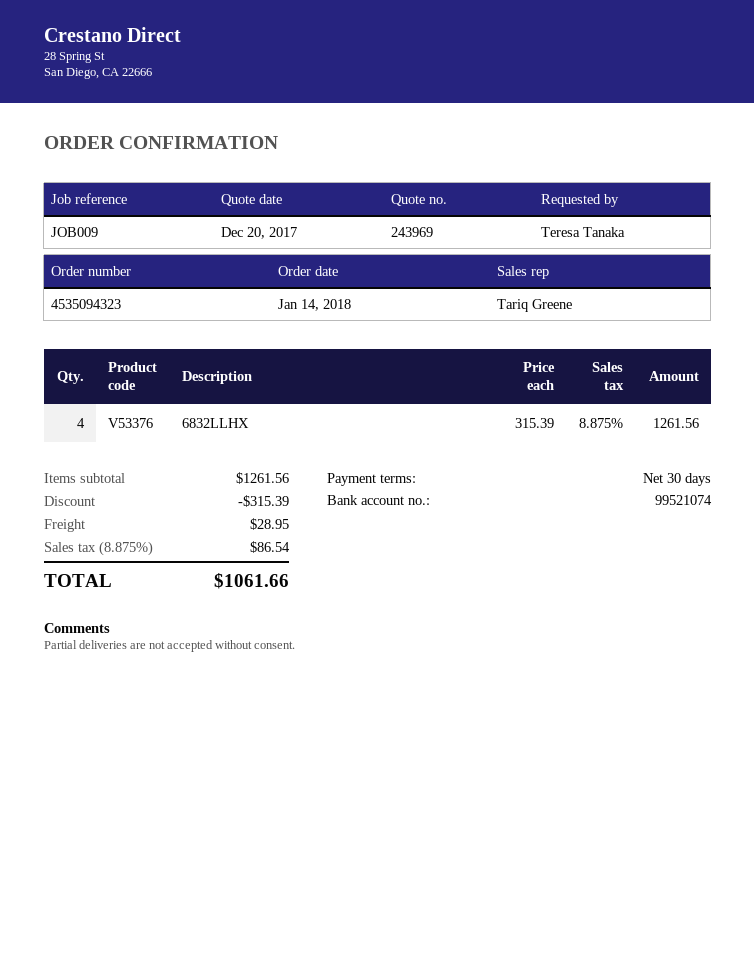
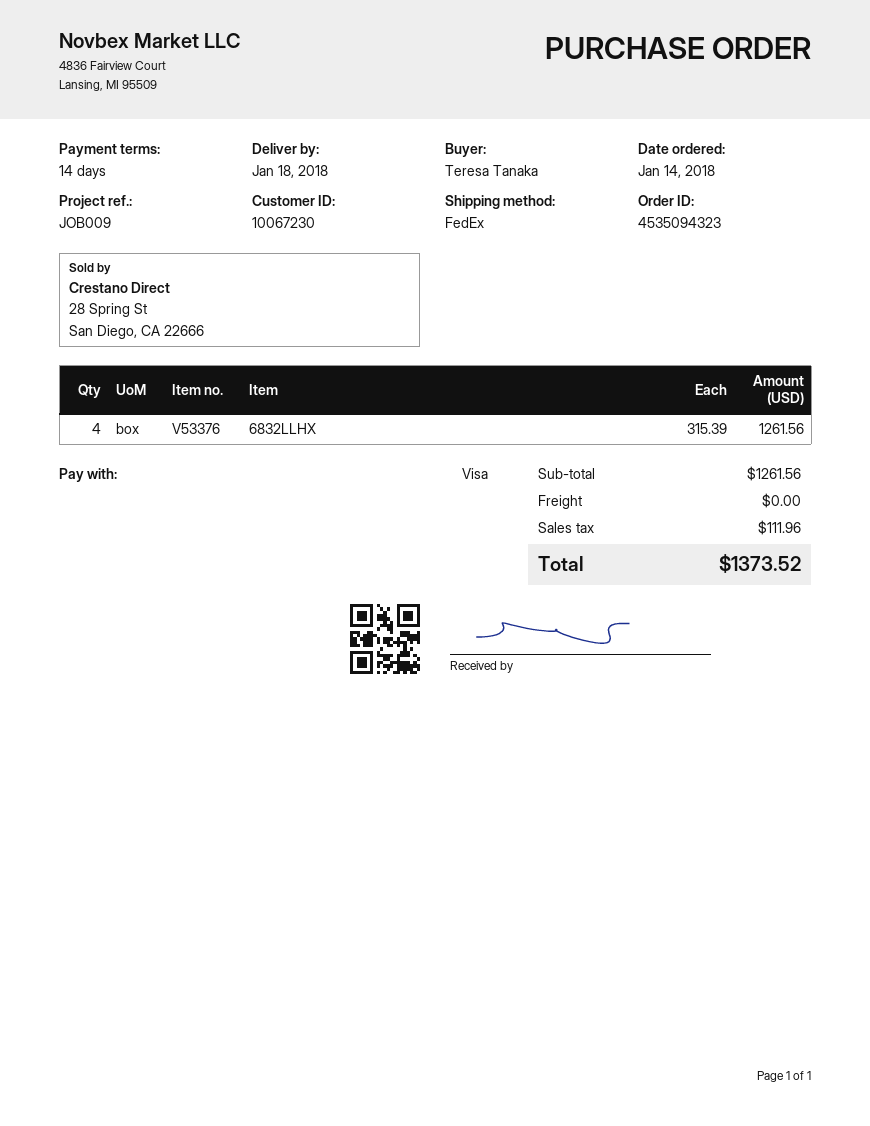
payment terms: 30 days -> 14 days
discount: 315.39 -> none
shipping: 28.95 -> 0.00
tax: 86.54 -> 111.96
total: 1061.66 -> 1373.52

